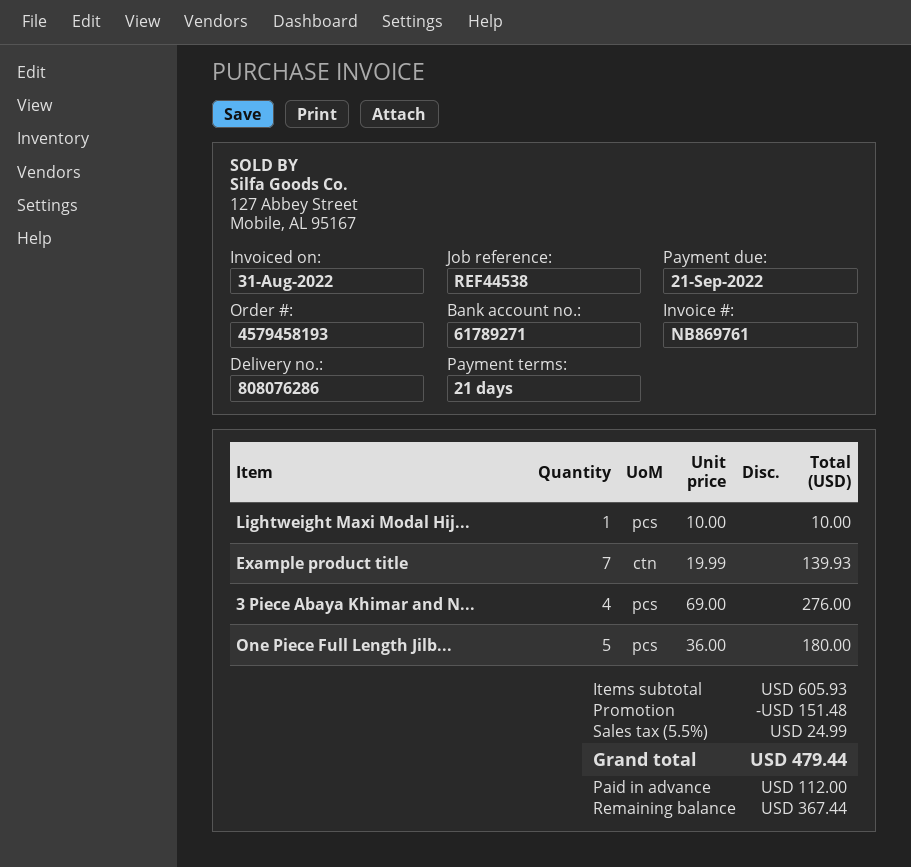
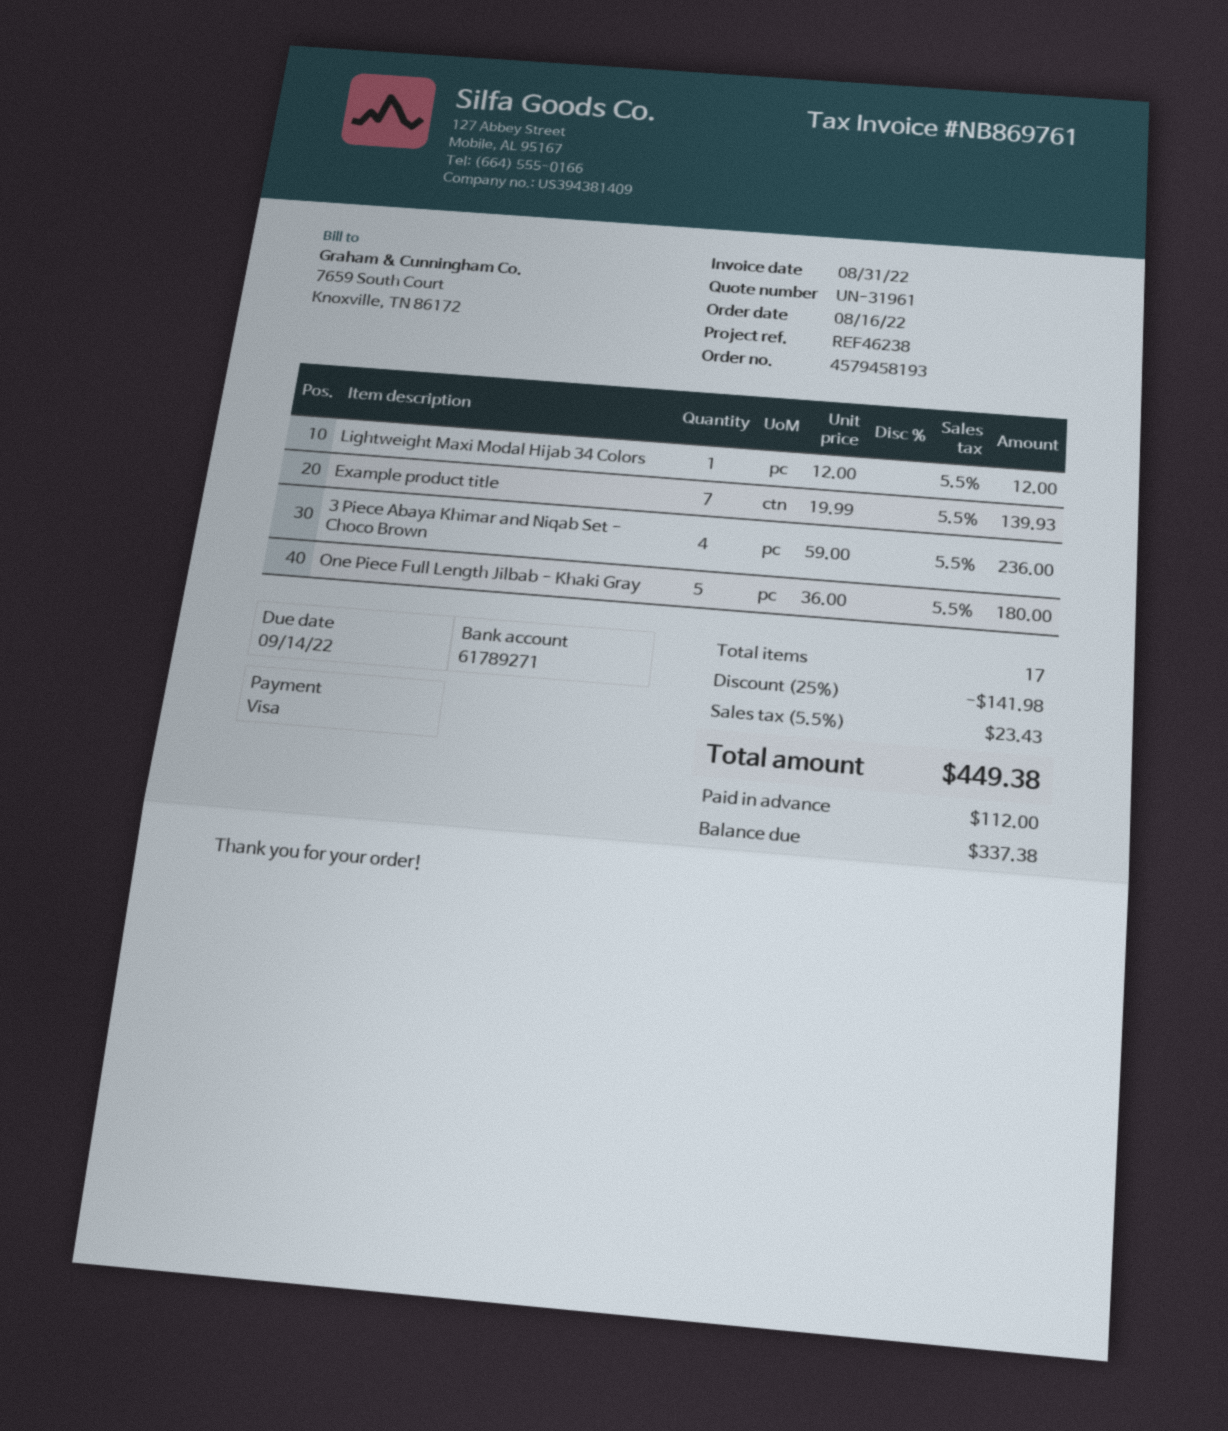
due date: 2022-09-21 -> 2022-09-14
reference: REF44538 -> REF46238
Lightweight Maxi Modal Hij...: 1 x 10.00 = 10.00 -> 1 x 12.00 = 12.00
3 Piece Abaya Khimar and N...: 4 x 69.00 = 276.00 -> 4 x 59.00 = 236.00
discount: 151.48 -> 141.98
tax: 5.5% = 24.99 -> 5.5% = 23.43
total: 479.44 -> 449.38
balance: 367.44 -> 337.38

